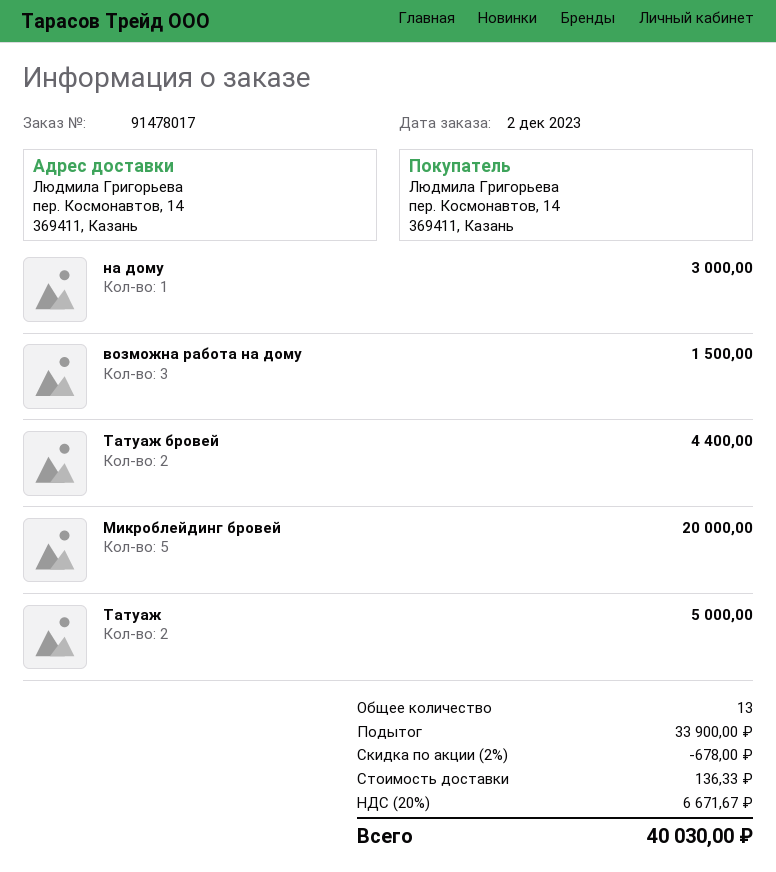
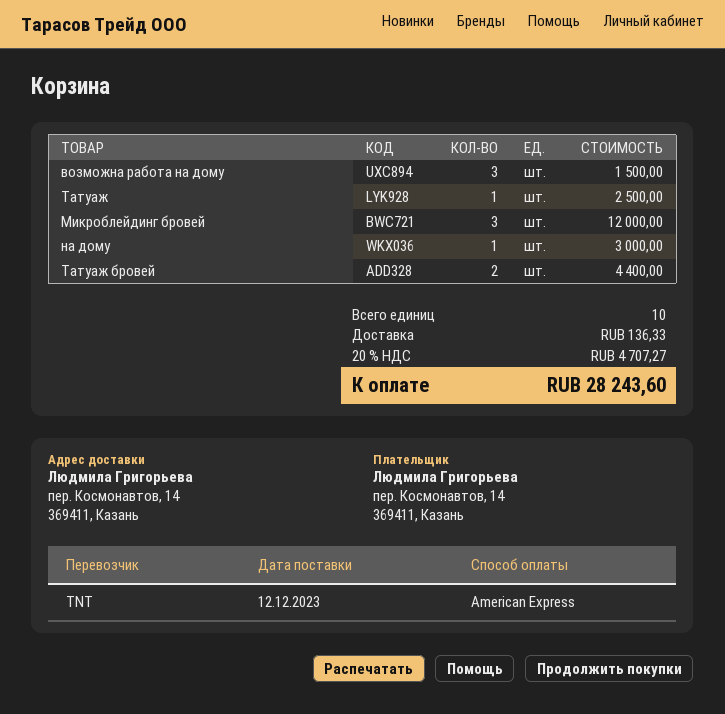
Микроблейдинг бровей: 5 for 20000.00 -> 3 for 12000.00
Татуаж: 2 for 5000.00 -> 1 for 2500.00
total quantity: 13 -> 10
discount: 2% = 678.00 -> none
tax: 20% = 6671.67 -> 20% = 4707.27
total: 40030.00 -> 28243.60

